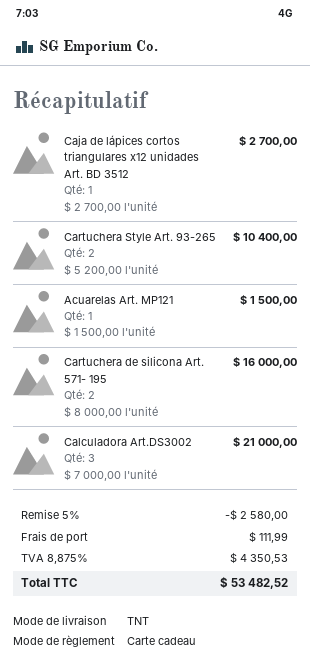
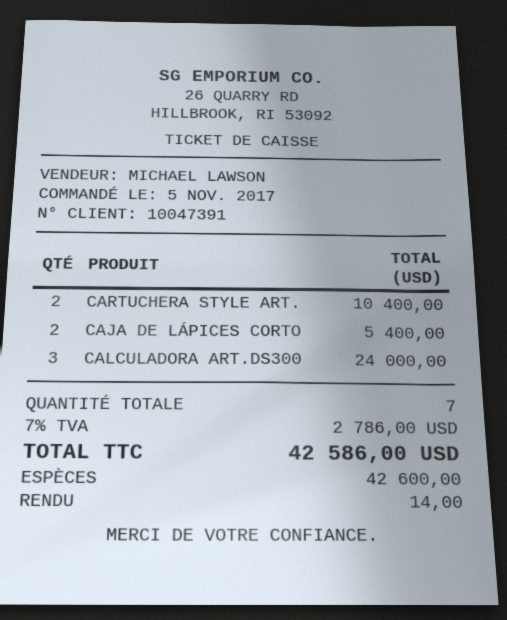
payment method: gift card -> cash
Caja de lápices cortos triangulares x12 unidades Art. BD 3512: 1 for 2700.00 -> 2 for 5400.00
Acuarelas Art. MP121: 1 for 1500.00 -> none
Cartuchera de silicona Art. 571- 195: 2 for 16000.00 -> none
Calculadora Art.DS3002: 3 for 21000.00 -> 3 for 24000.00
discount: 5% = 2580.00 -> none
shipping: 111.99 -> none
tax: 8.875% = 4350.53 -> 7% = 2786.00
total: 53482.52 -> 42586.00

